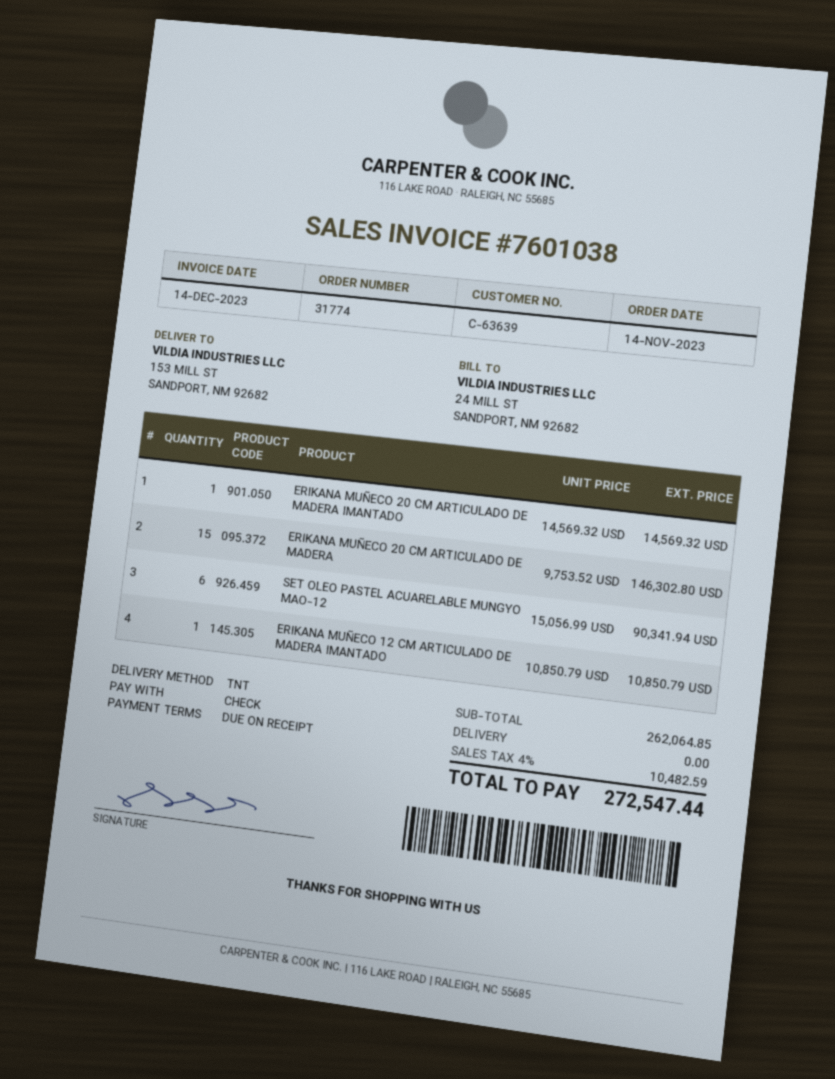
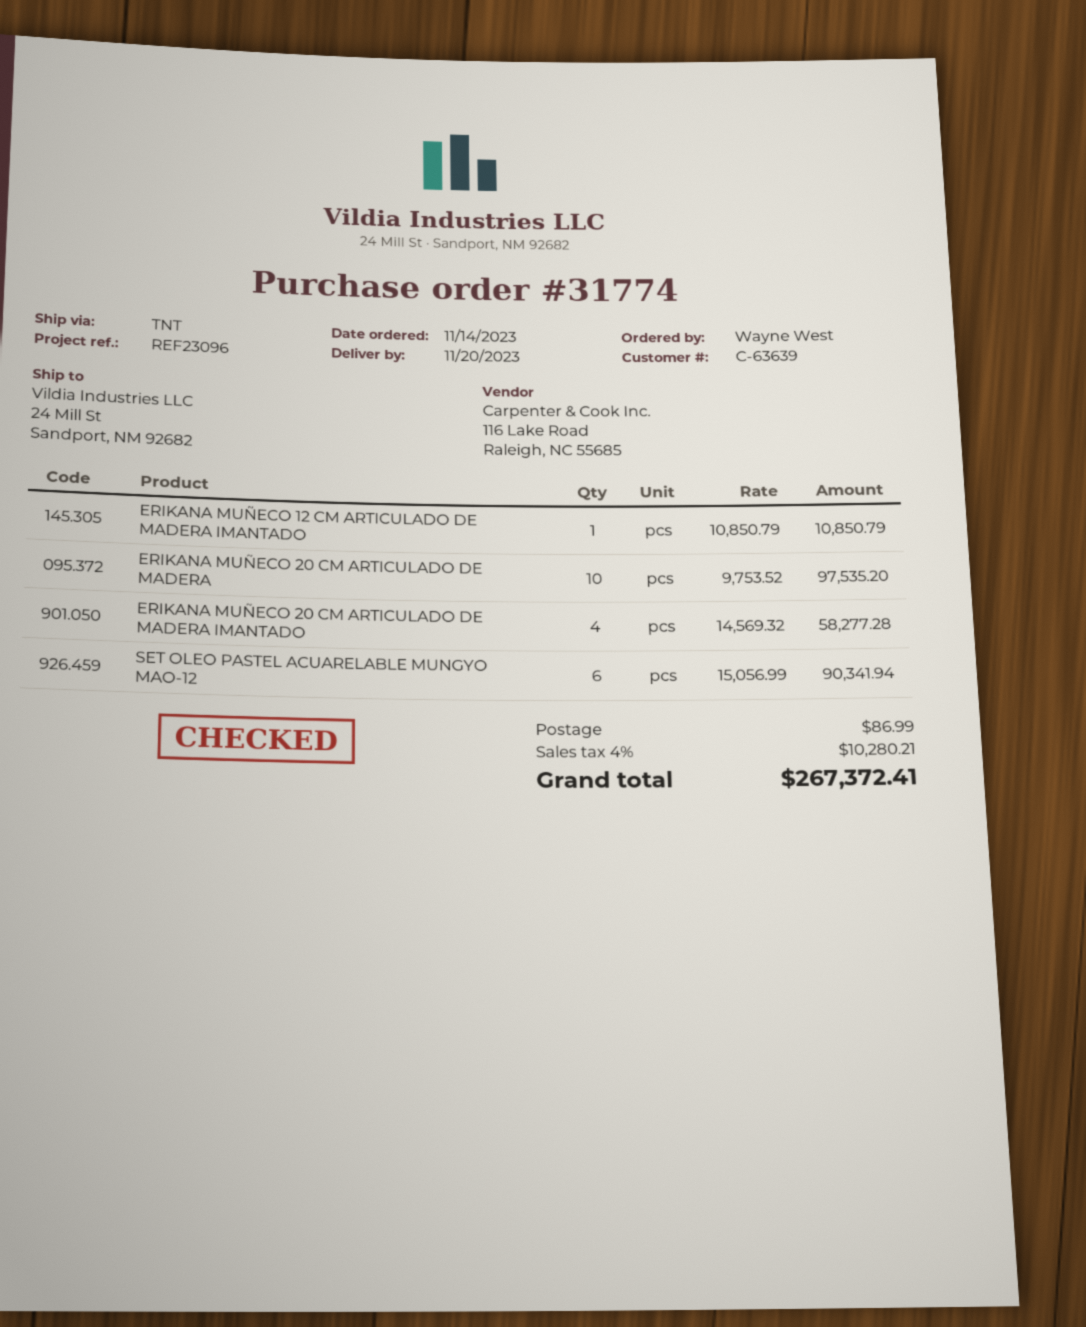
ship to: 153 MILL ST, SANDPORT, NM 92682 -> 24 Mill St, Sandport, NM 92682
ERIKANA MUÑECO 20 CM ARTICULADO DE MADERA IMANTADO: 1 x 14569.32 = 14569.32 -> 4 x 14569.32 = 58277.28
ERIKANA MUÑECO 20 CM ARTICULADO DE MADERA: 15 x 9753.52 = 146302.80 -> 10 x 9753.52 = 97535.20
shipping: 0.00 -> 86.99
tax: 4% = 10482.59 -> 4% = 10280.21
total: 272547.44 -> 267372.41

